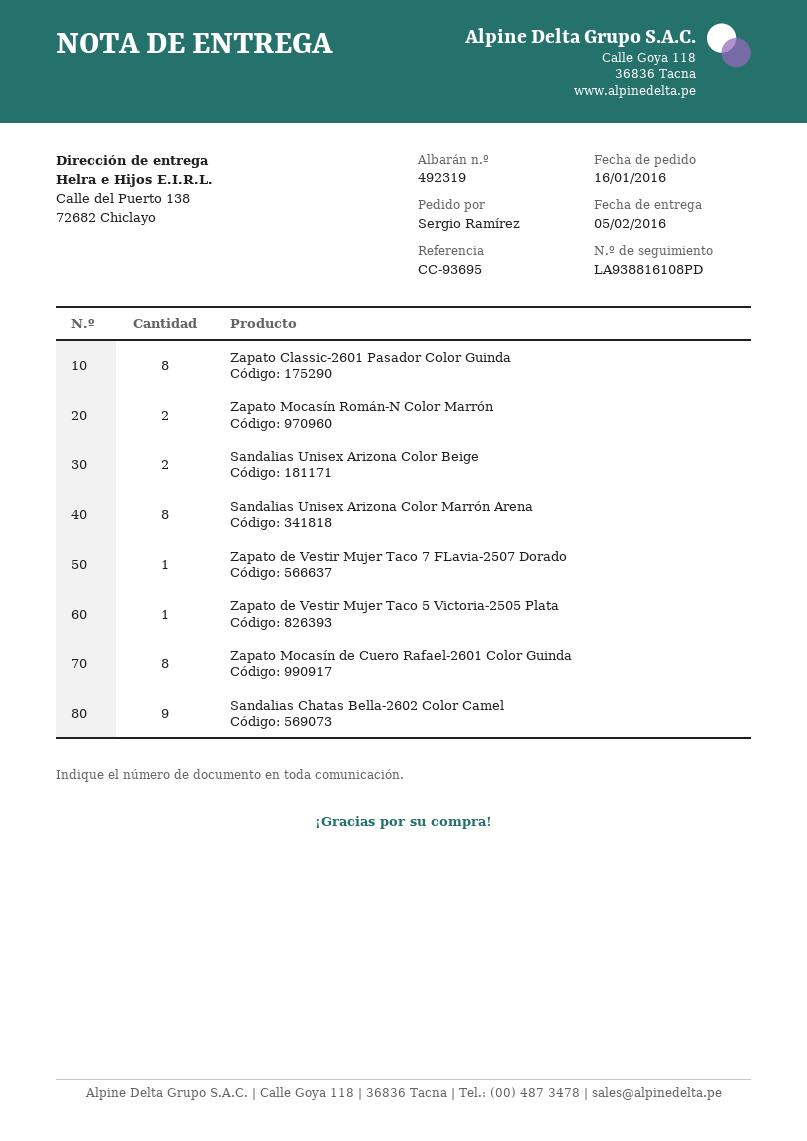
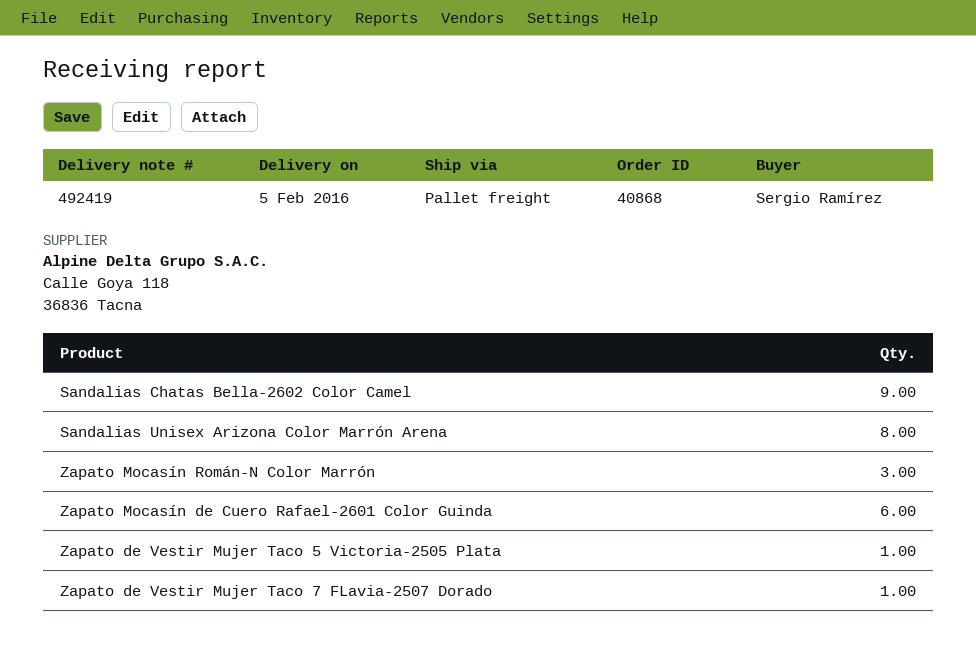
delivery note number: 492319 -> 492419
Zapato Classic-2601 Pasador Color Guinda: 8 -> none
Zapato Mocasín Román-N Color Marrón: 2 -> 3
Sandalias Unisex Arizona Color Beige: 2 -> none
Zapato Mocasín de Cuero Rafael-2601 Color Guinda: 8 -> 6

